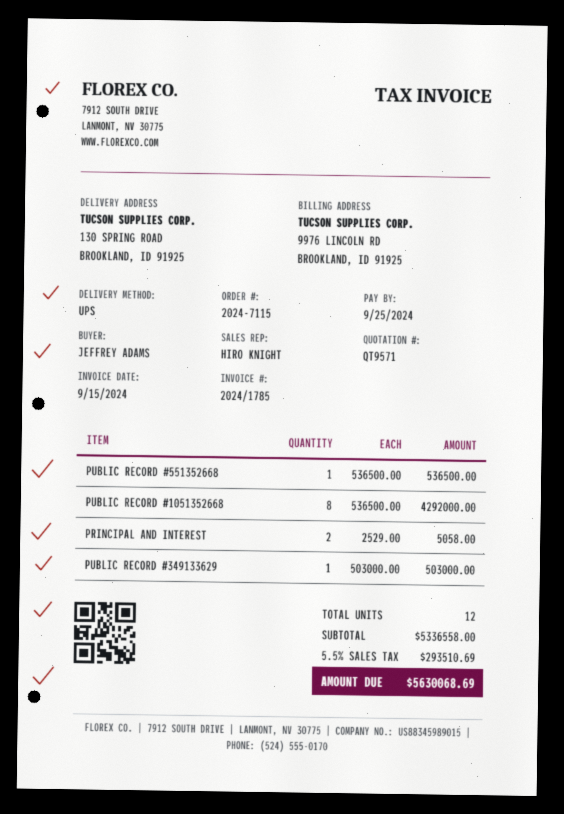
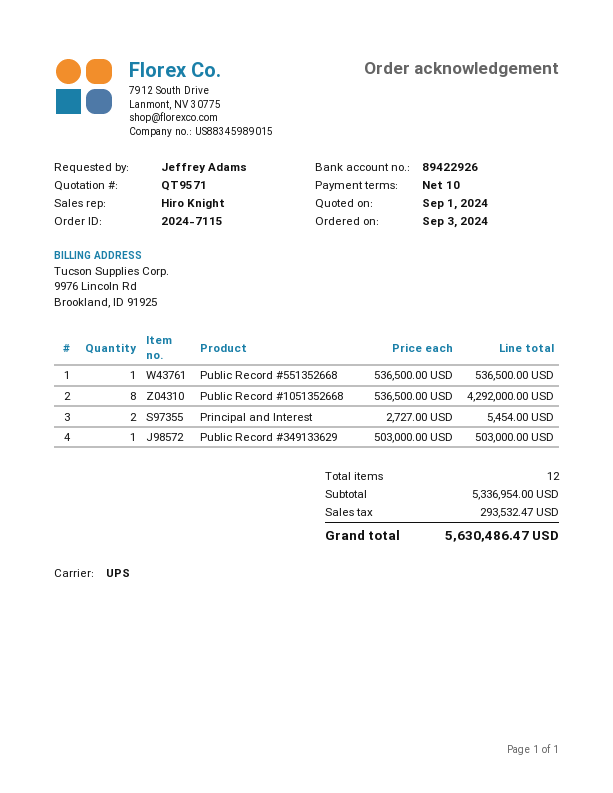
PRINCIPAL AND INTEREST: 2 x 2529.00 = 5058.00 -> 2 x 2727.00 = 5454.00
subtotal: 5336558.00 -> 5336954.00
tax: 293510.69 -> 293532.47
total: 5630068.69 -> 5630486.47

